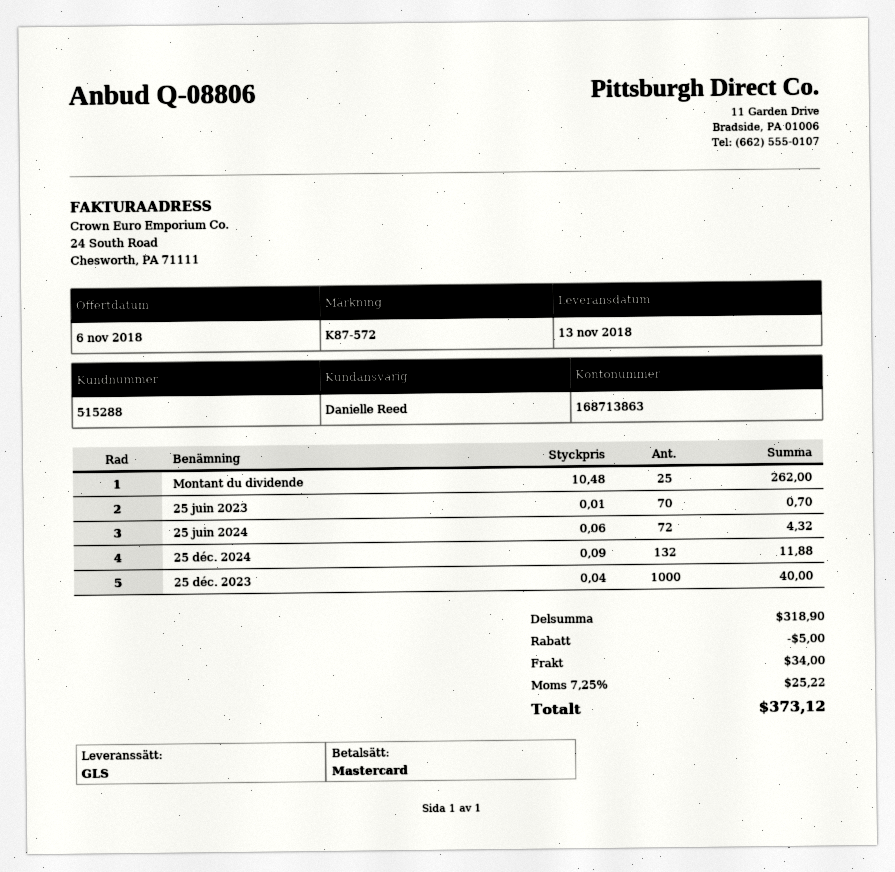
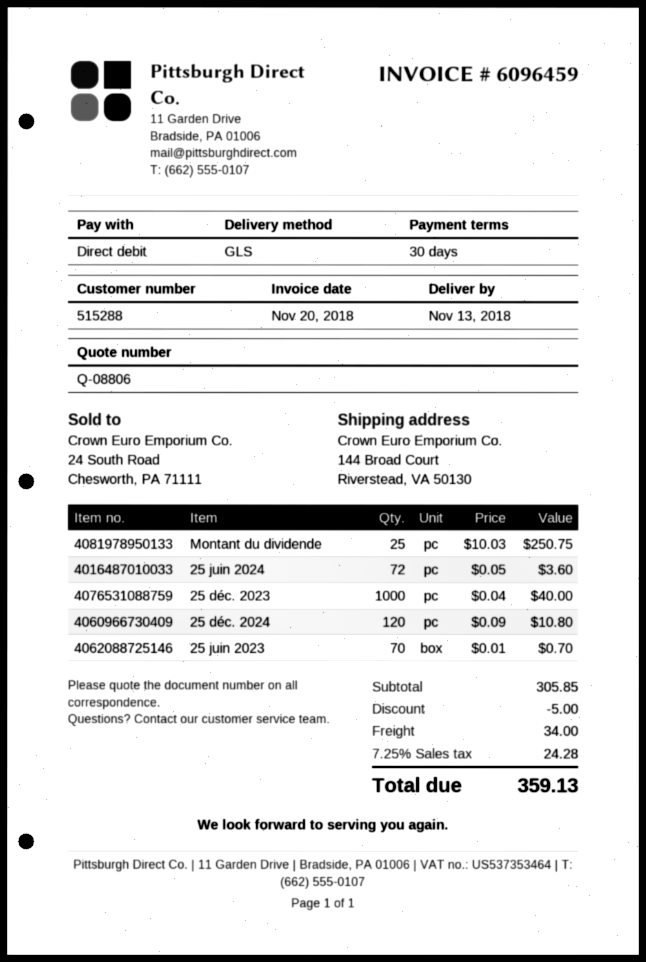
payment method: Mastercard -> direct debit
Montant du dividende: 25 x 10.48 = 262.00 -> 25 x 10.03 = 250.75
25 juin 2024: 72 x 0.06 = 4.32 -> 72 x 0.05 = 3.60
25 déc. 2024: 132 x 0.09 = 11.88 -> 120 x 0.09 = 10.80
subtotal: 318.90 -> 305.85
tax: 7.25% = 25.22 -> 7.25% = 24.28
total: 373.12 -> 359.13

